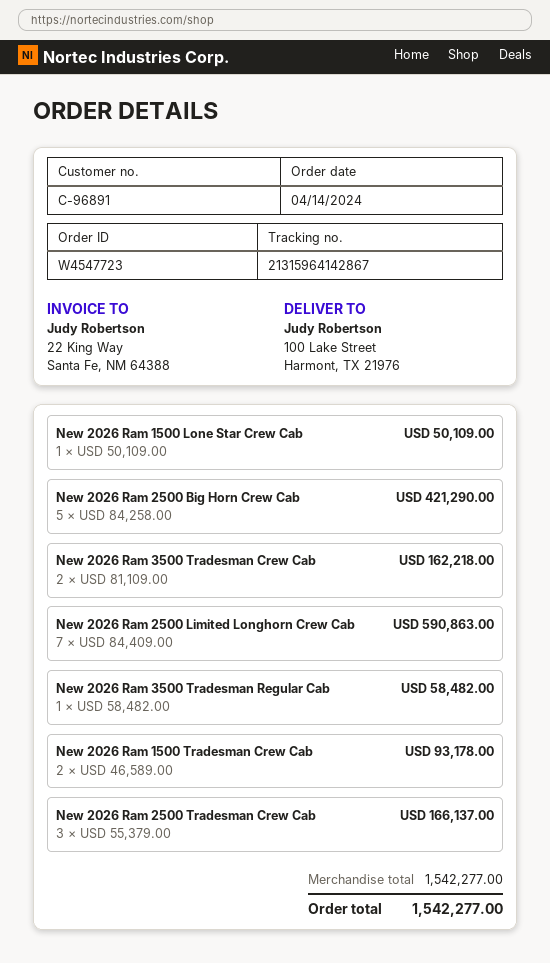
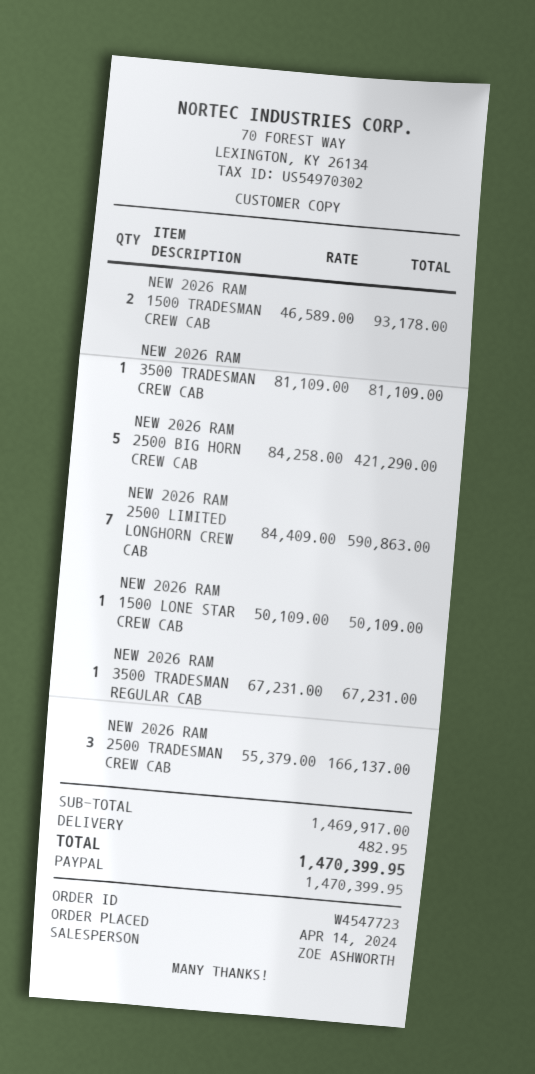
New 2026 Ram 3500 Tradesman Crew Cab: 2 x 81109.00 = 162218.00 -> 1 x 81109.00 = 81109.00
New 2026 Ram 3500 Tradesman Regular Cab: 1 x 58482.00 = 58482.00 -> 1 x 67231.00 = 67231.00
subtotal: 1542277.00 -> 1469917.00
shipping: none -> 482.95
total: 1542277.00 -> 1470399.95

